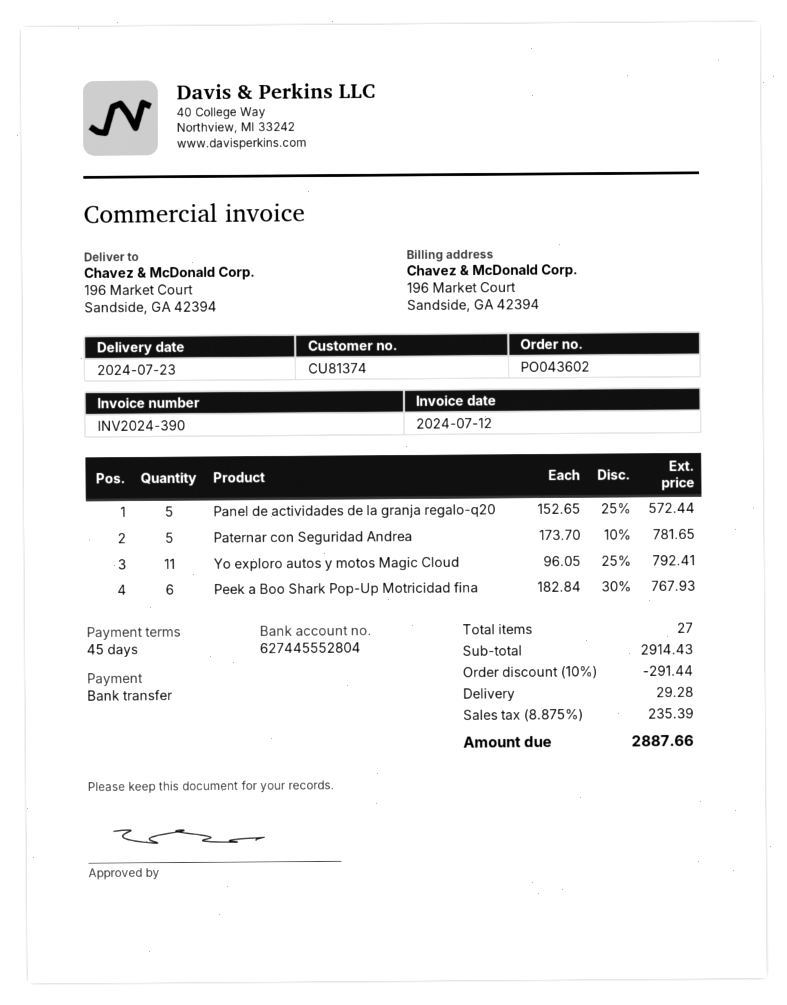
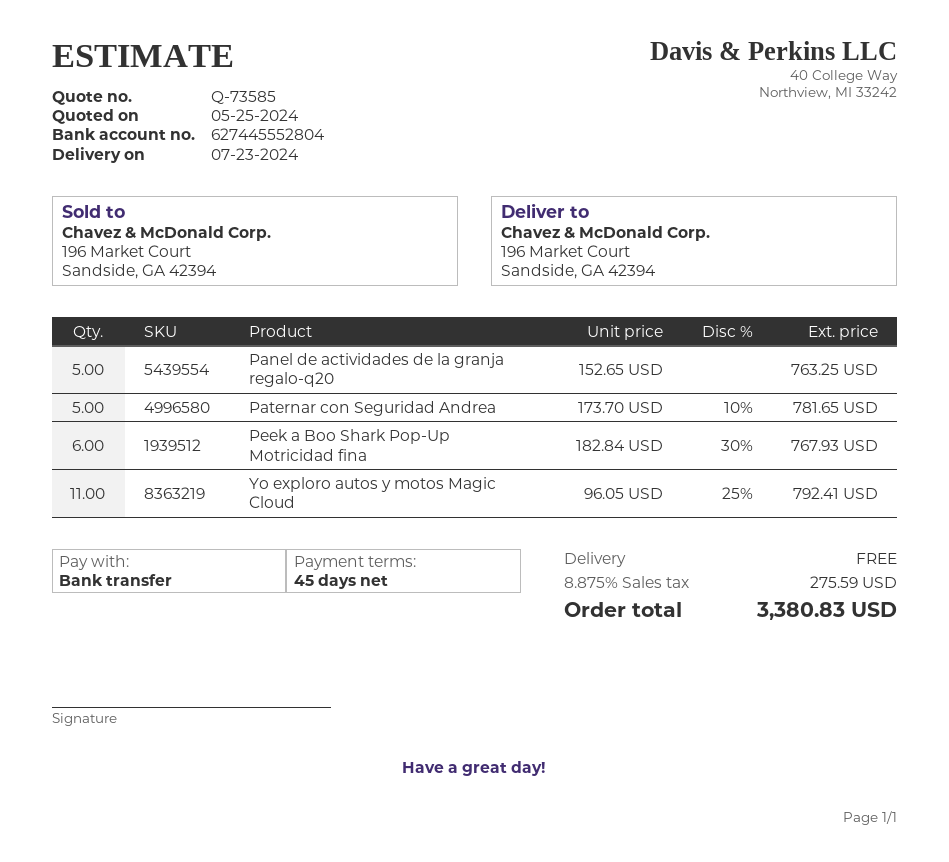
Panel de actividades de la granja regalo-q20: 5 x 152.65 - 25% = 572.44 -> 5 x 152.65 = 763.25
discount: 10% = 291.44 -> none
shipping: 29.28 -> 0.00
tax: 8.875% = 235.39 -> 8.875% = 275.59
total: 2887.66 -> 3380.83

